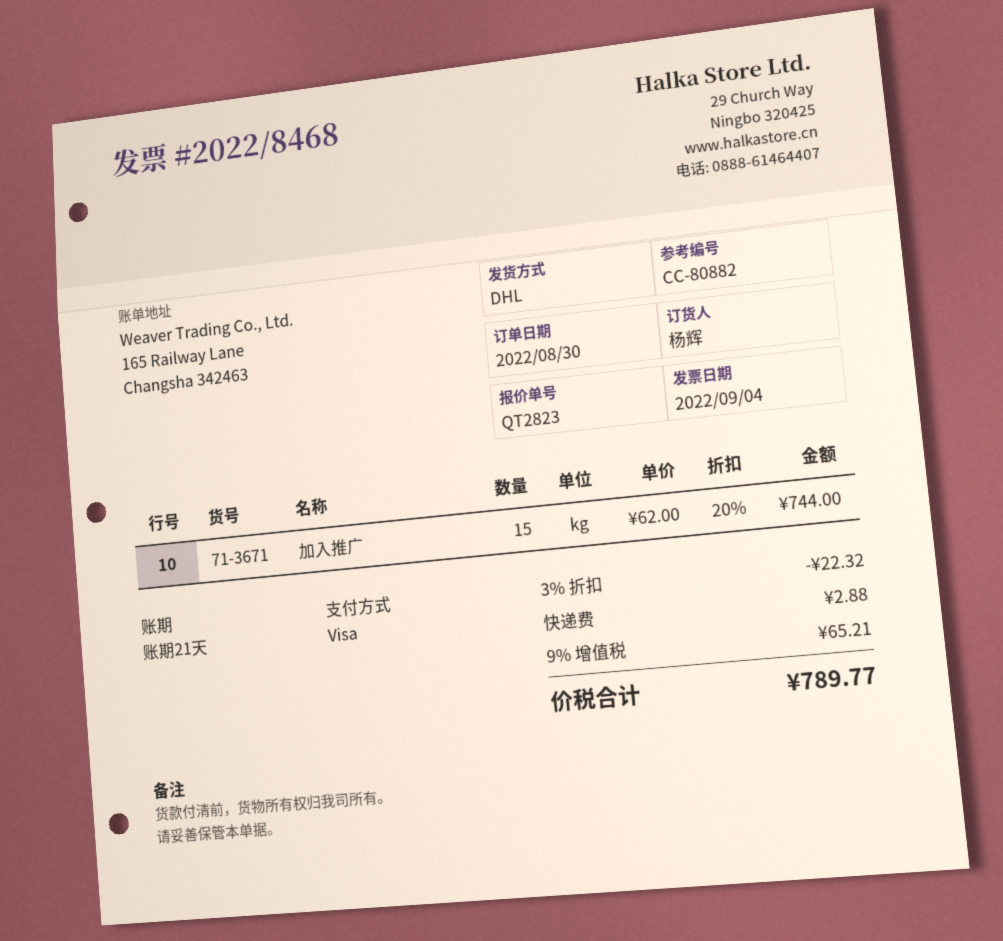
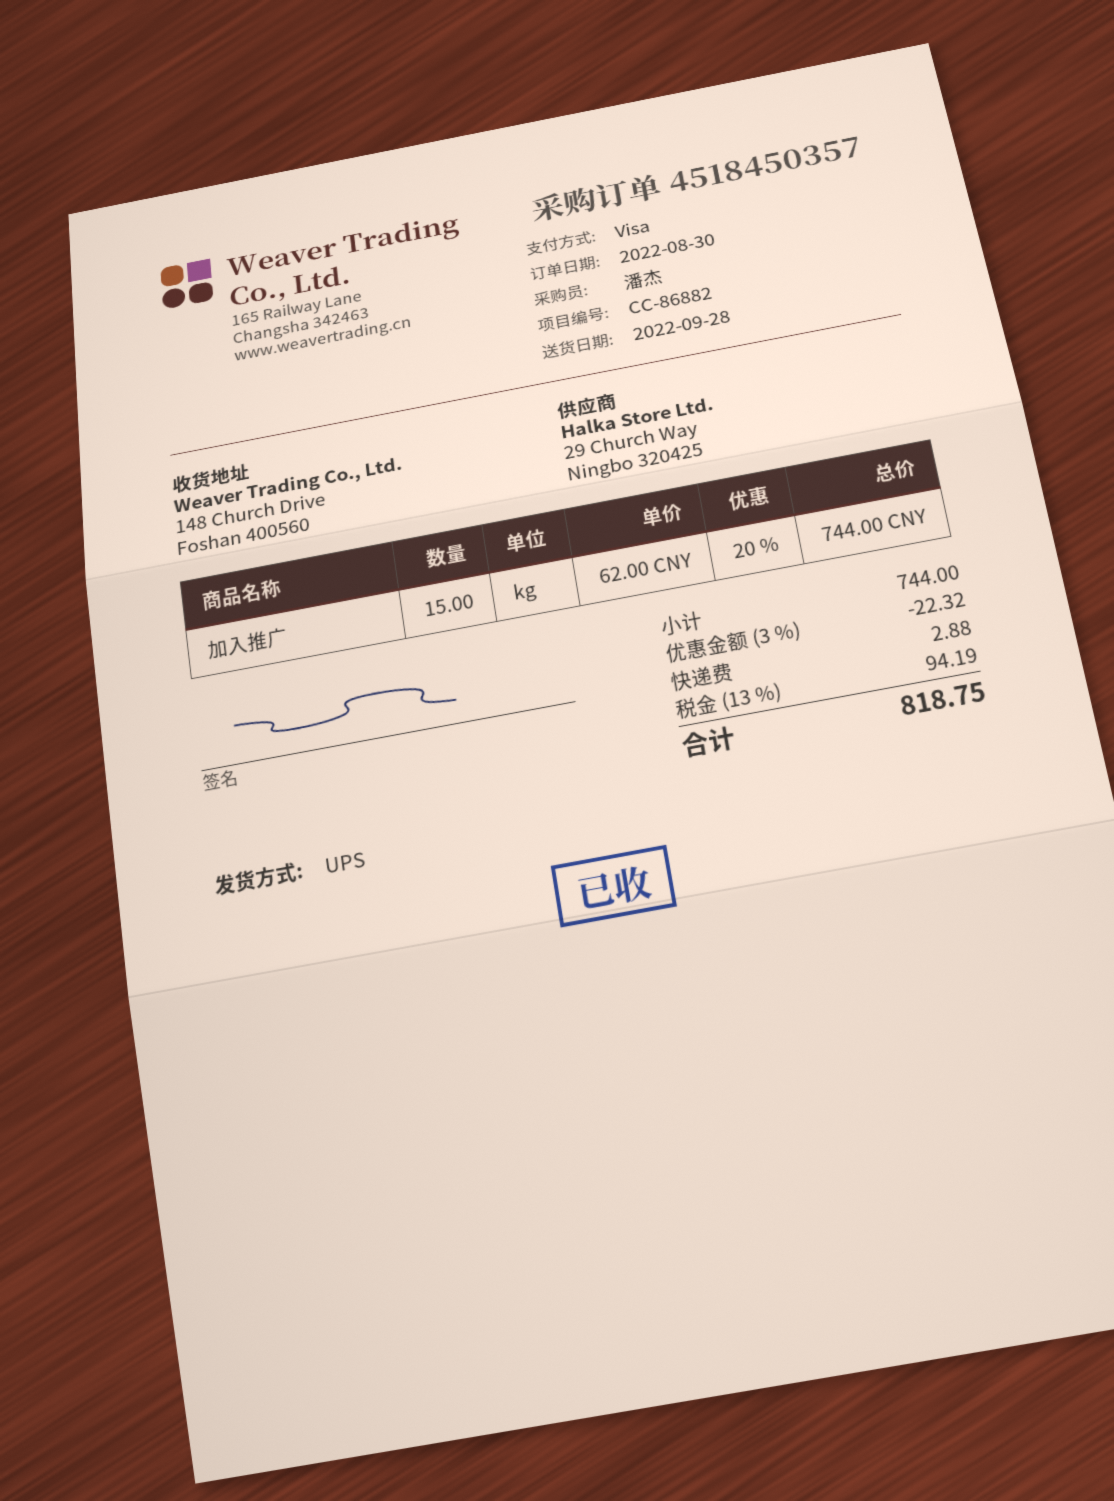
reference: CC-80882 -> CC-86882
ordered by: 杨辉 -> 潘杰
shipping method: DHL -> UPS
tax: 9% = 65.21 -> 13% = 94.19
total: 789.77 -> 818.75

